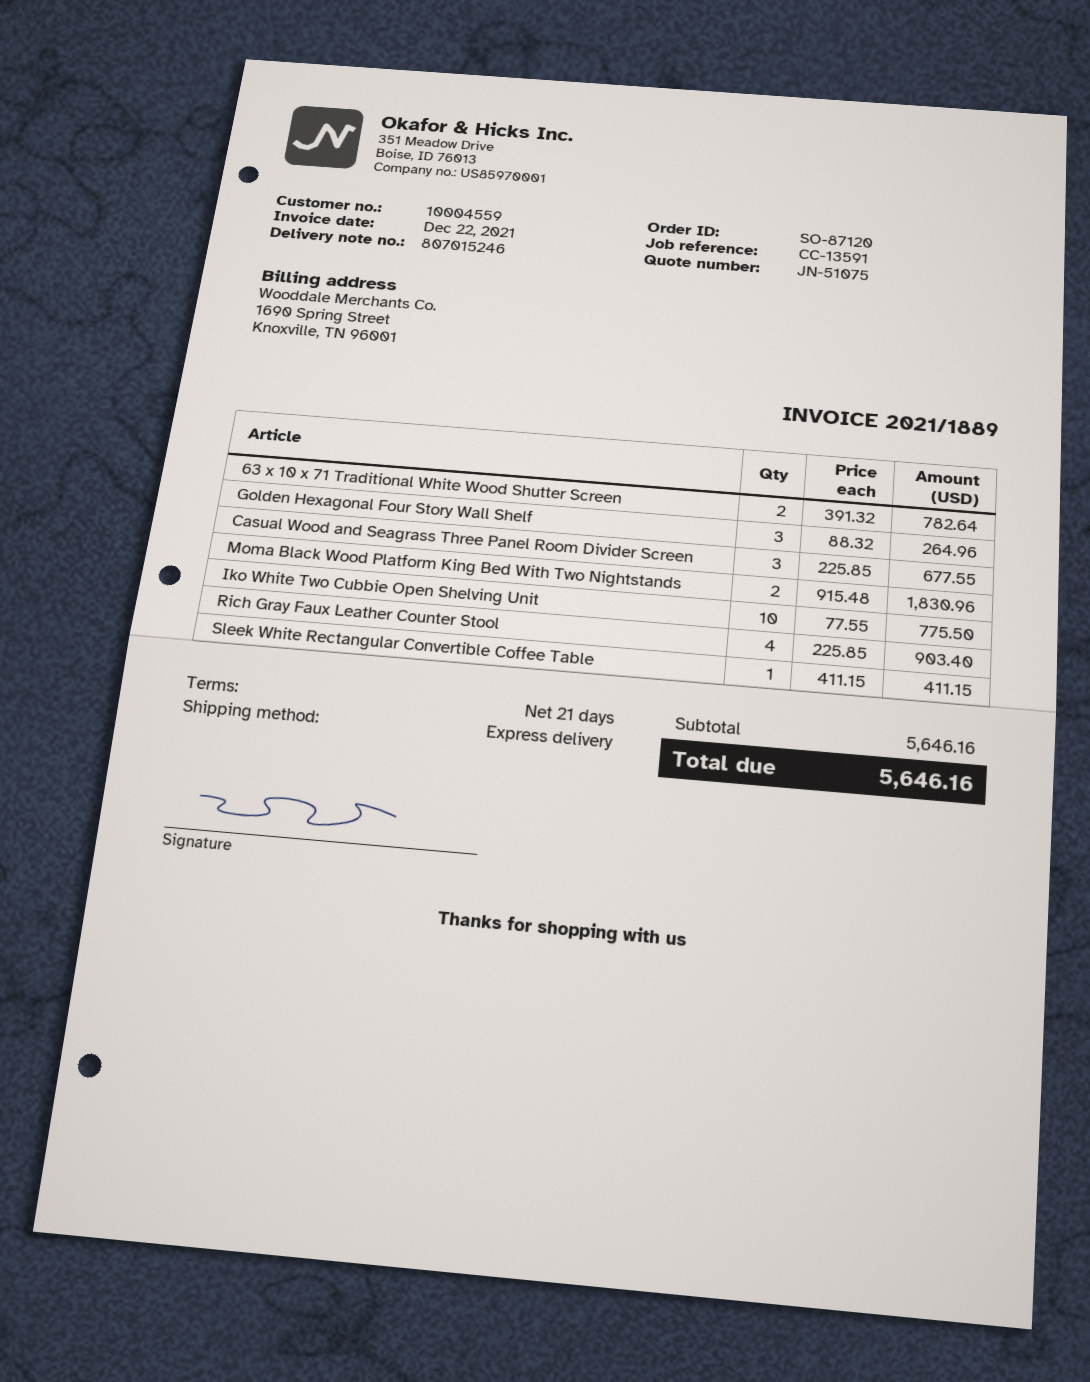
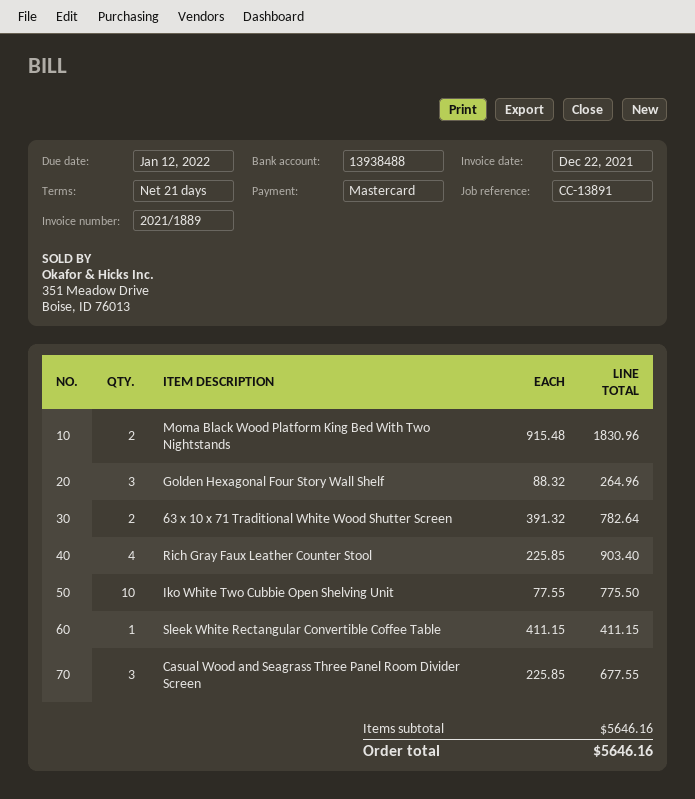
reference: CC-13591 -> CC-13891

